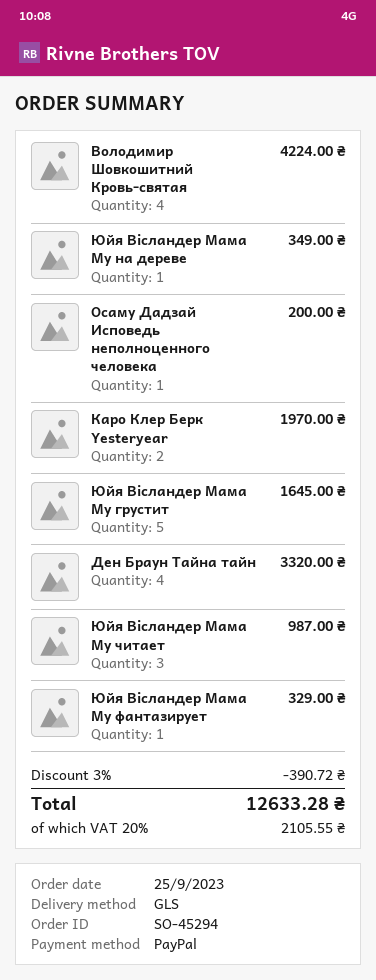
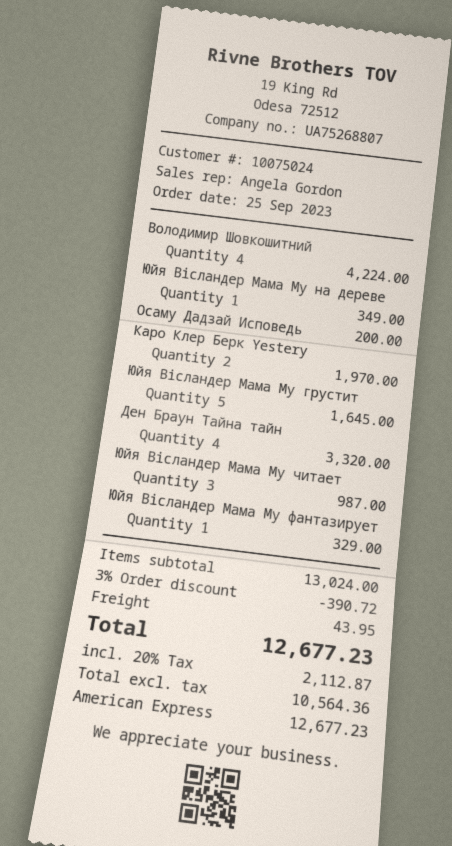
payment method: PayPal -> American Express
shipping: none -> 43.95
tax: 20% = 2105.55 -> 20% = 2112.87
total: 12633.28 -> 12677.23

